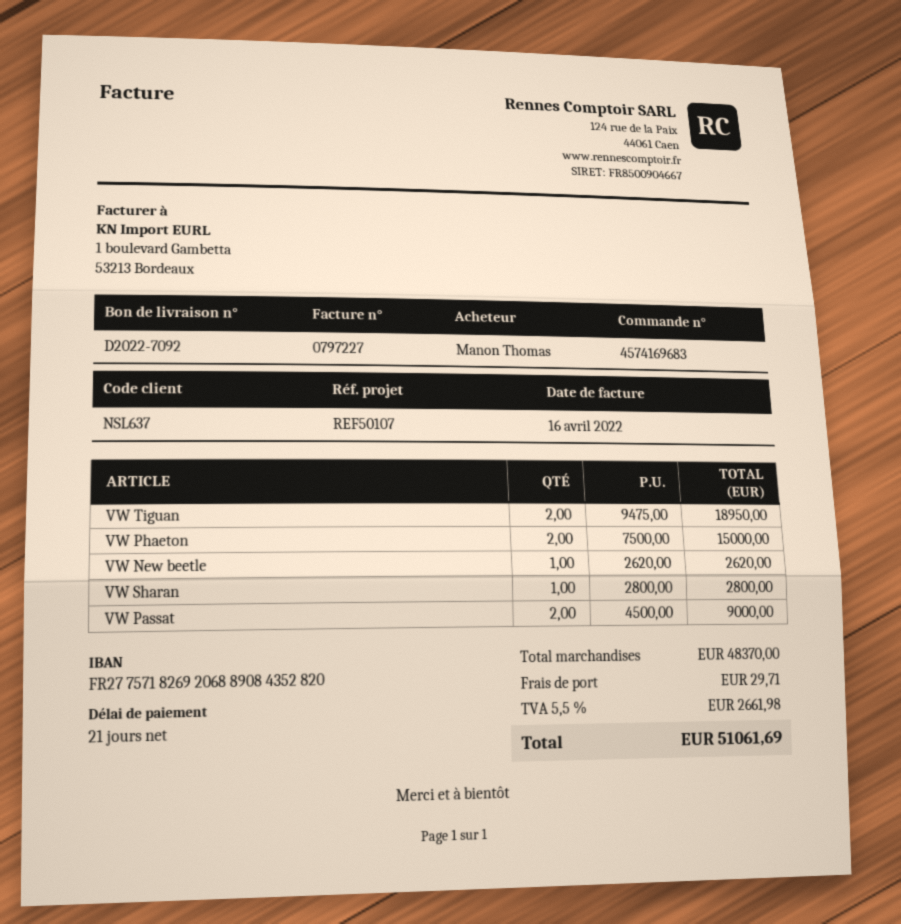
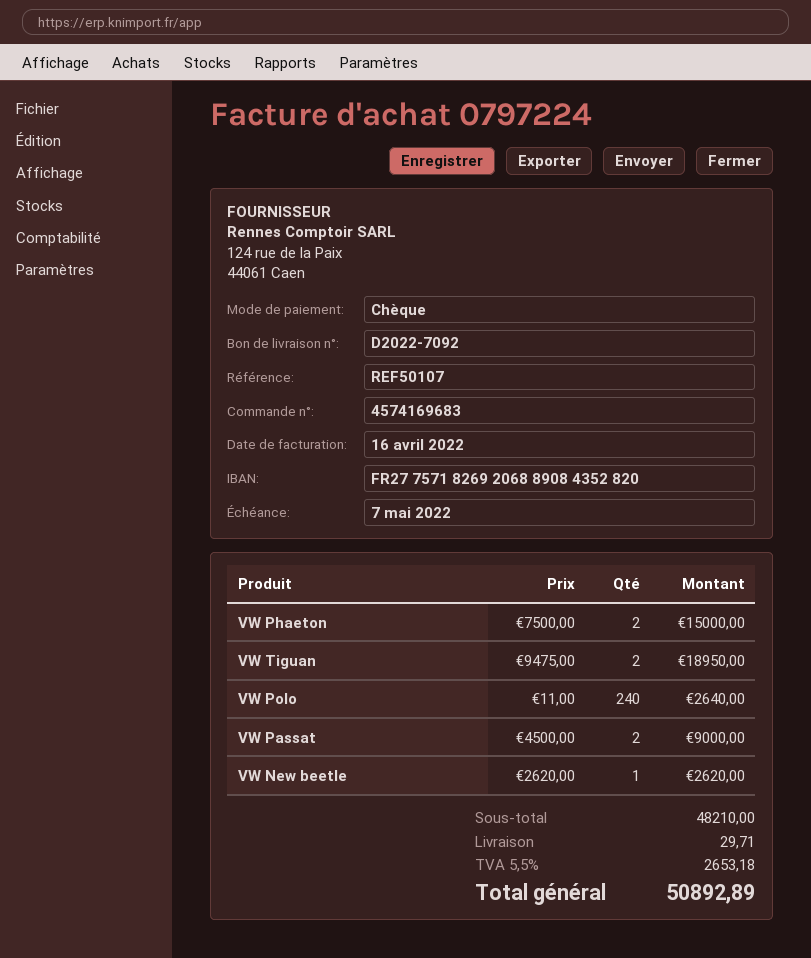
invoice number: 0797227 -> 0797224
VW Sharan: 1 x 2800.00 = 2800.00 -> none
VW Polo: none -> 240 x 11.00 = 2640.00
subtotal: 48370.00 -> 48210.00
tax: 5.5% = 2661.98 -> 5.5% = 2653.18
total: 51061.69 -> 50892.89

